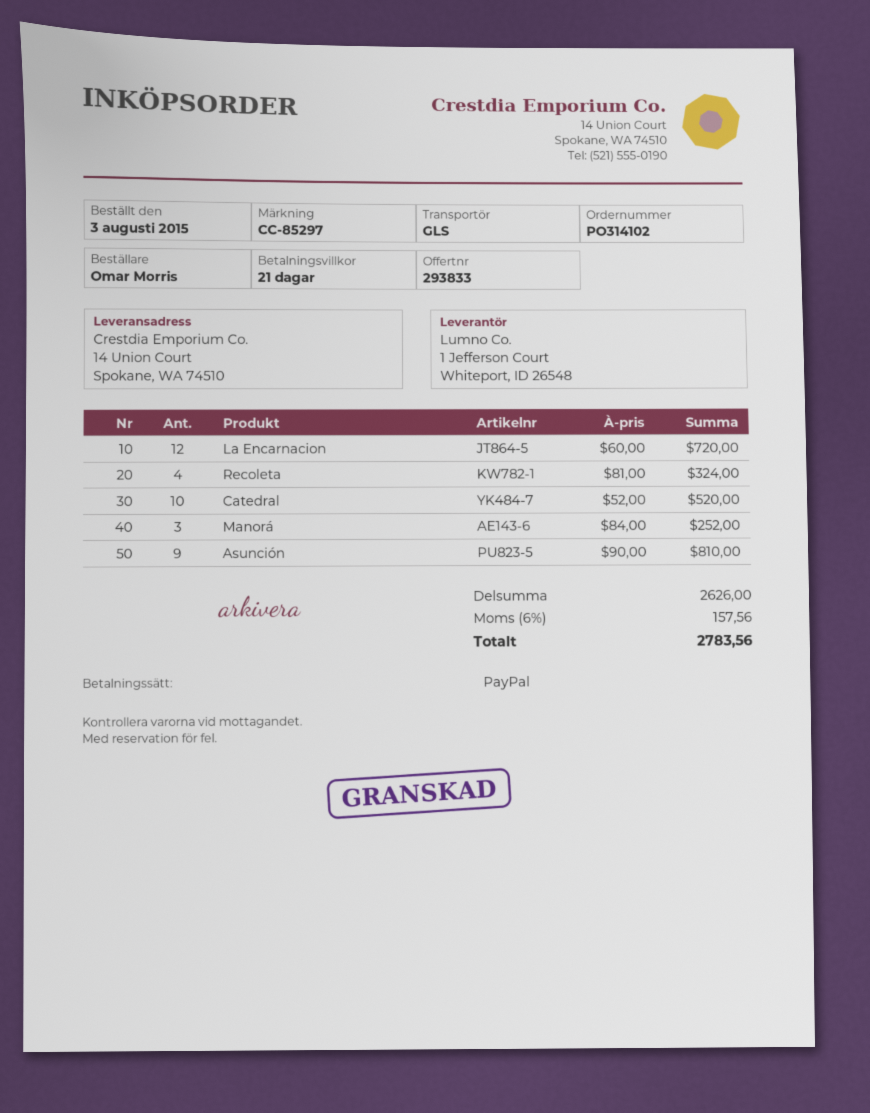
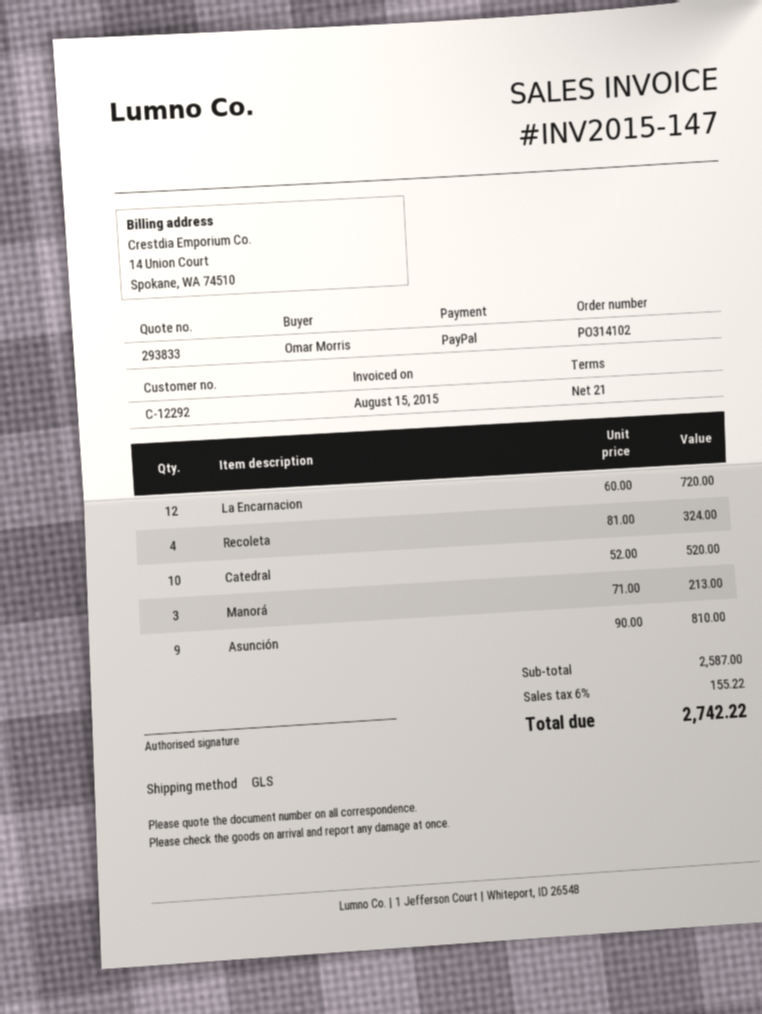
Manorá: 3 x 84.00 = 252.00 -> 3 x 71.00 = 213.00
subtotal: 2626.00 -> 2587.00
tax: 6% = 157.56 -> 6% = 155.22
total: 2783.56 -> 2742.22

